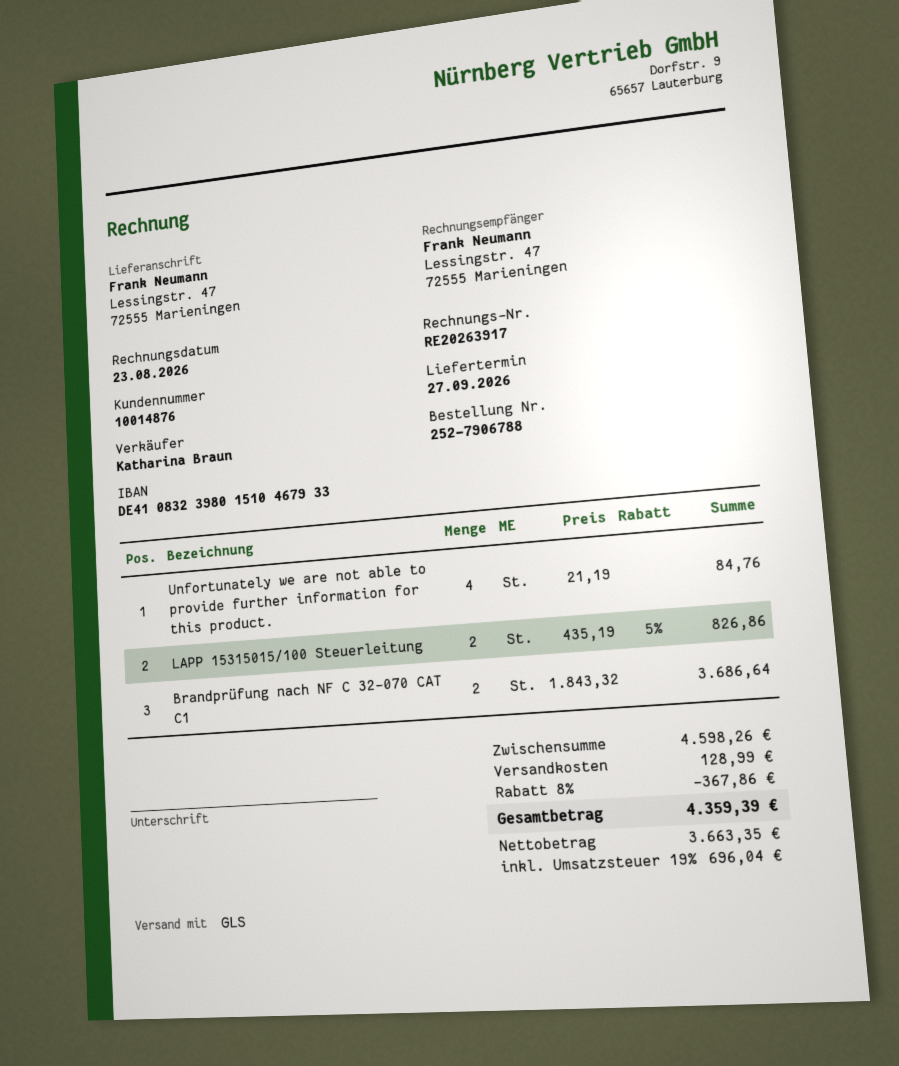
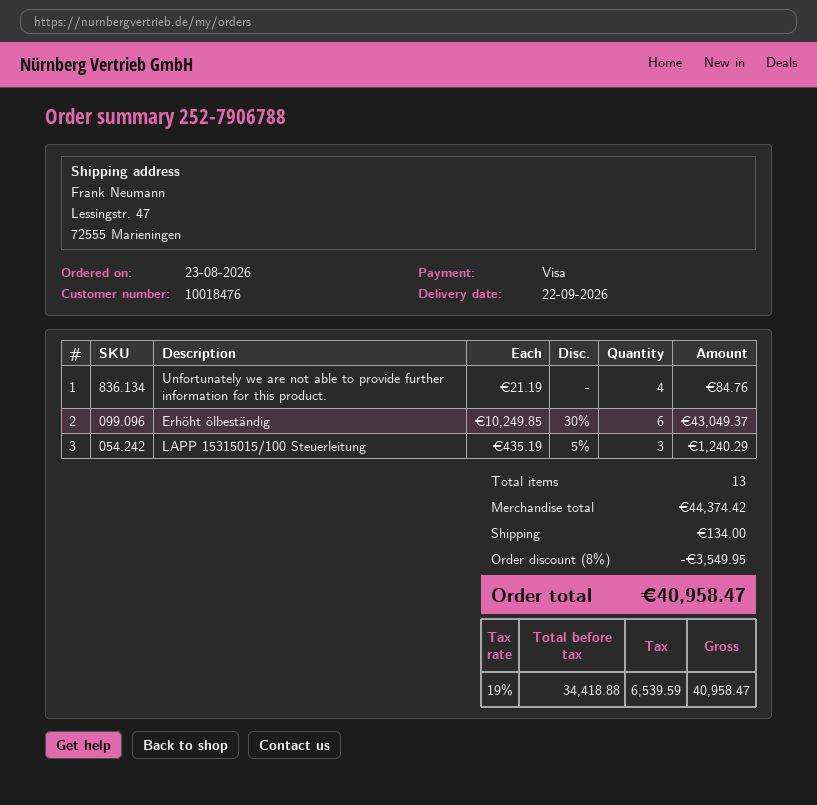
delivery date: 2026-09-27 -> 2026-09-22
customer number: 10014876 -> 10018476
LAPP 15315015/100 Steuerleitung: 2 x 435.19 - 5% = 826.86 -> 3 x 435.19 - 5% = 1240.29
Brandprüfung nach NF C 32-070 CAT C1: 2 x 1843.32 = 3686.64 -> none
Erhöht ölbeständig: none -> 6 x 10249.85 - 30% = 43049.37
subtotal: 4598.26 -> 44374.42
discount: 8% = 367.86 -> 8% = 3549.95
shipping: 128.99 -> 134.00
net: 3663.35 -> 34418.88
tax: 19% = 696.04 -> 19% = 6539.59
total: 4359.39 -> 40958.47

